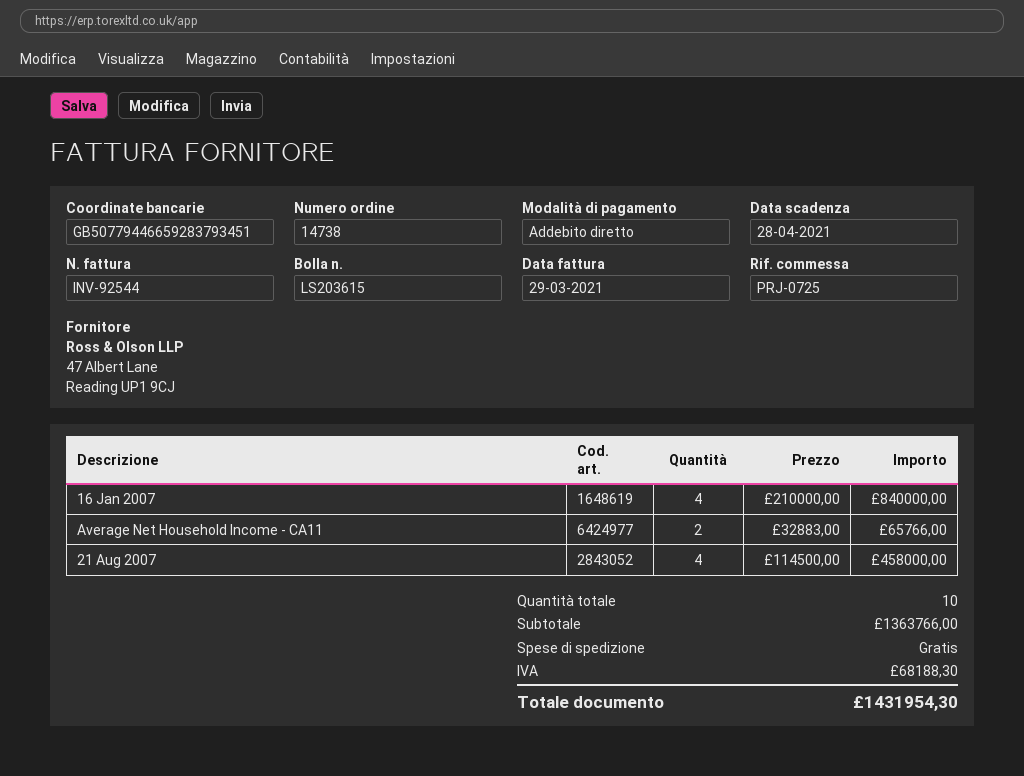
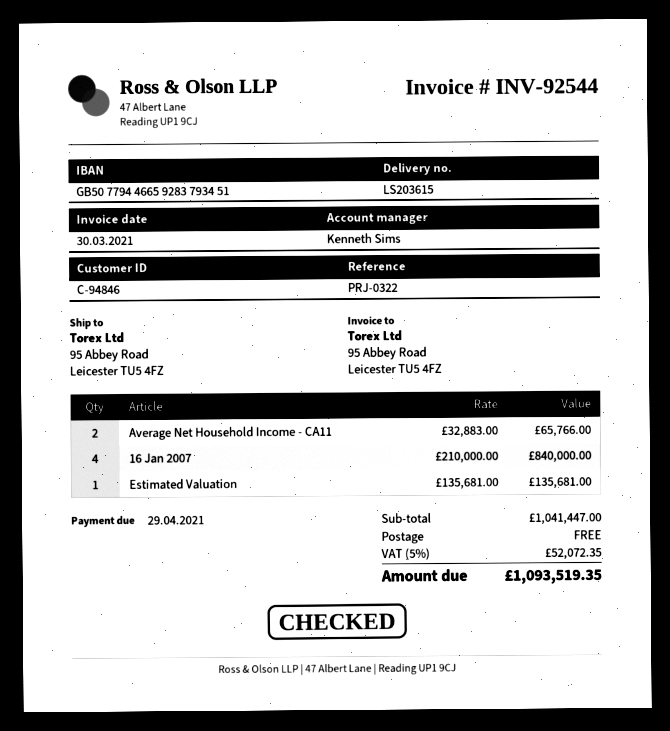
invoice date: 2021-03-29 -> 2021-03-30
due date: 2021-04-28 -> 2021-04-29
reference: PRJ-0725 -> PRJ-0322
21 Aug 2007: 4 x 114500.00 = 458000.00 -> none
Estimated Valuation: none -> 1 x 135681.00 = 135681.00
subtotal: 1363766.00 -> 1041447.00
tax: 68188.30 -> 52072.35
total: 1431954.30 -> 1093519.35

